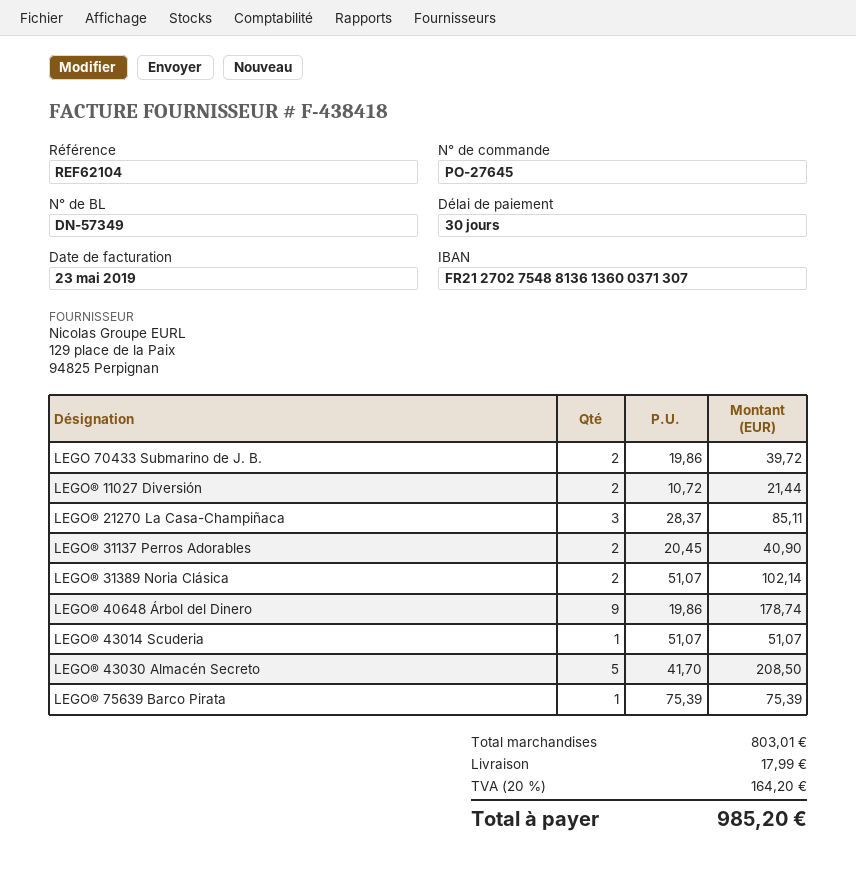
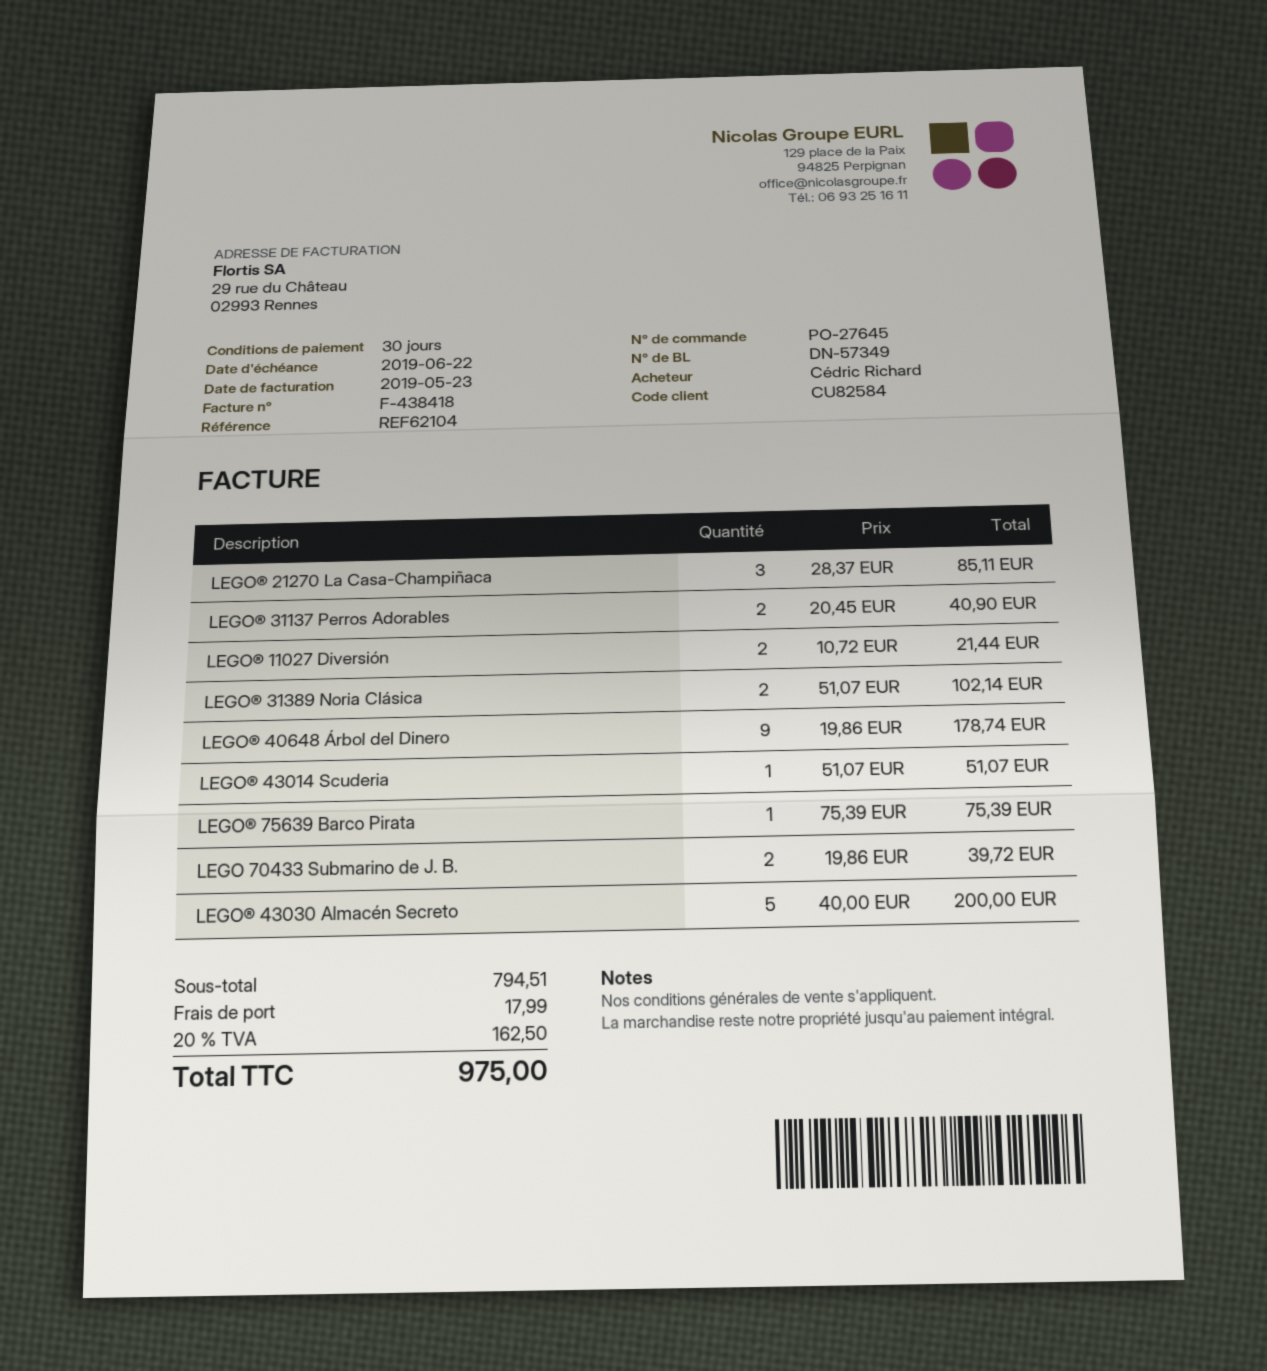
LEGO® 43030 Almacén Secreto: 5 x 41.70 = 208.50 -> 5 x 40.00 = 200.00
subtotal: 803.01 -> 794.51
tax: 20% = 164.20 -> 20% = 162.50
total: 985.20 -> 975.00

